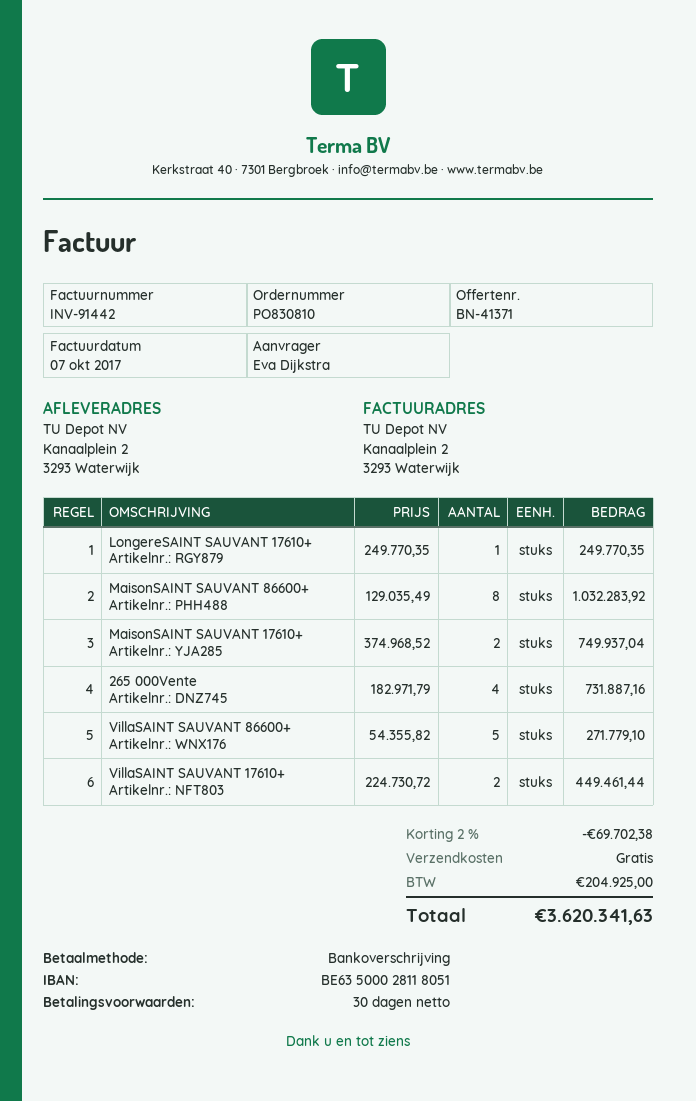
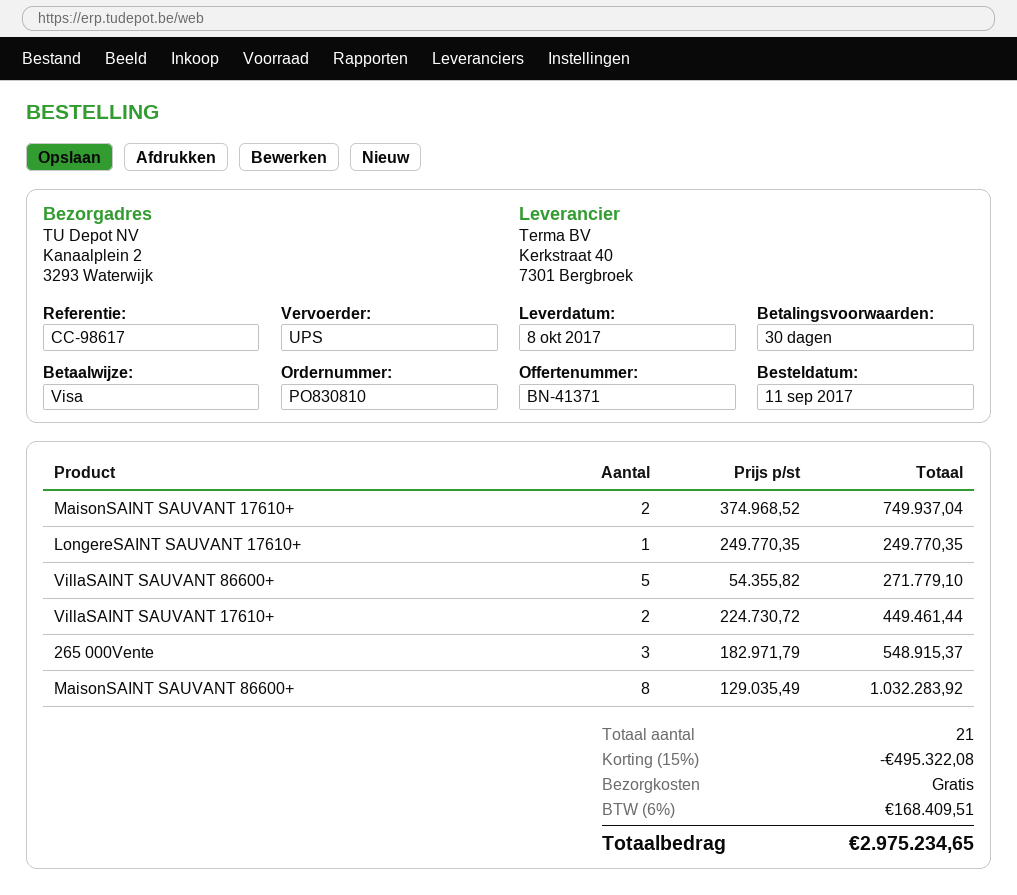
payment method: bank transfer -> Visa
265 000Vente: 4 x 182971.79 = 731887.16 -> 3 x 182971.79 = 548915.37
discount: 2% = 69702.38 -> 15% = 495322.08
tax: 204925.00 -> 168409.51
total: 3620341.63 -> 2975234.65

